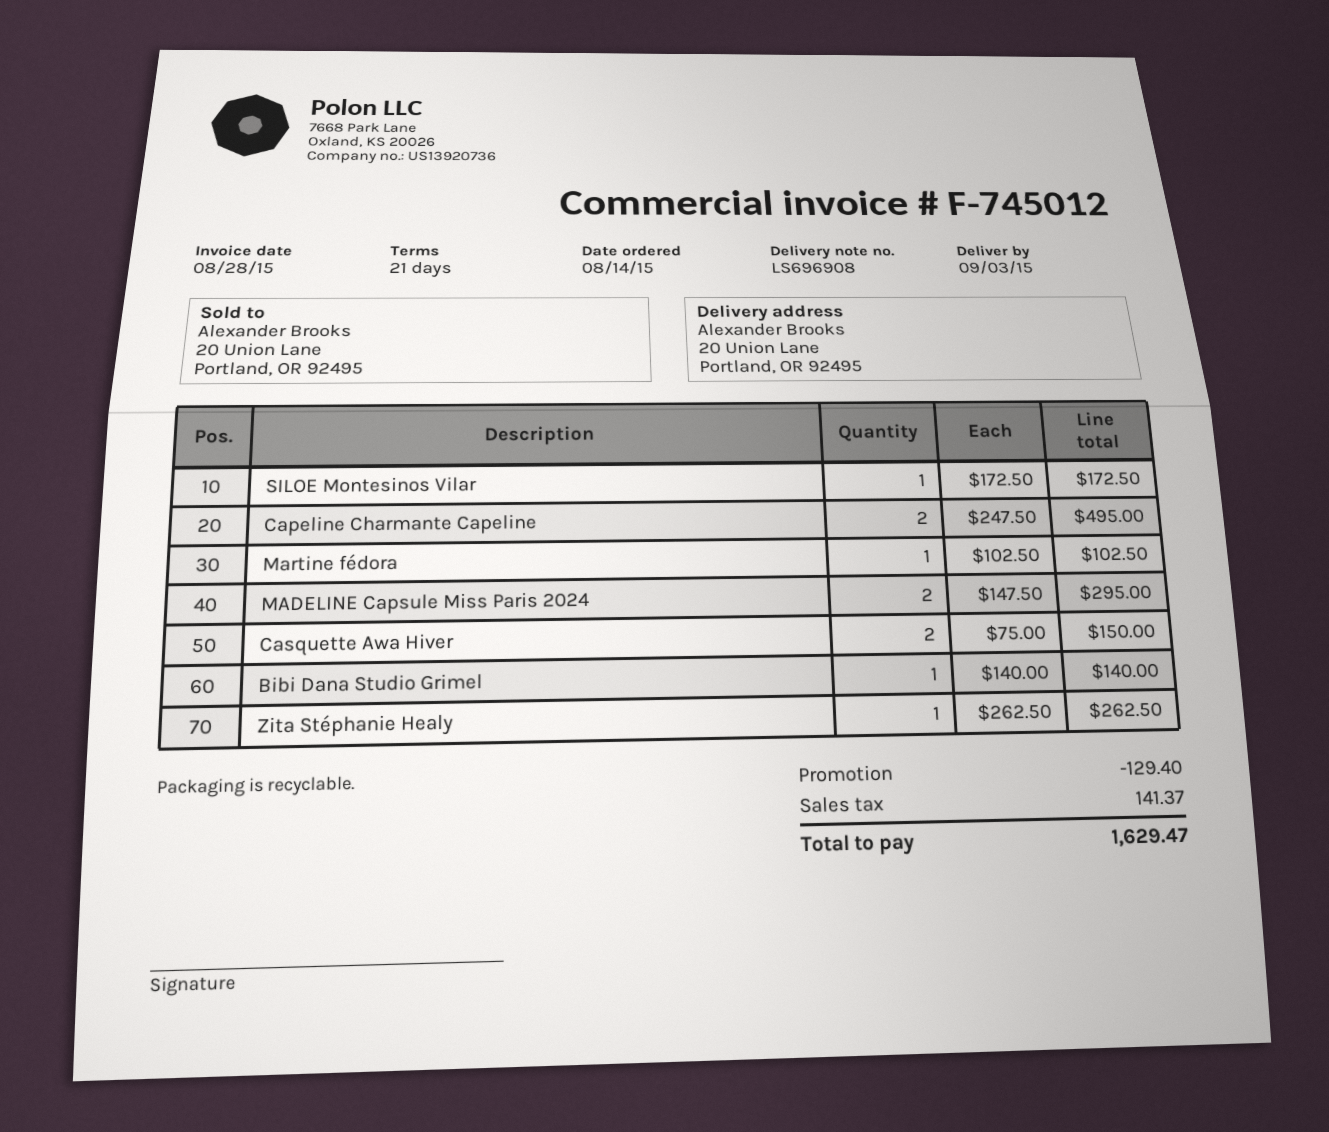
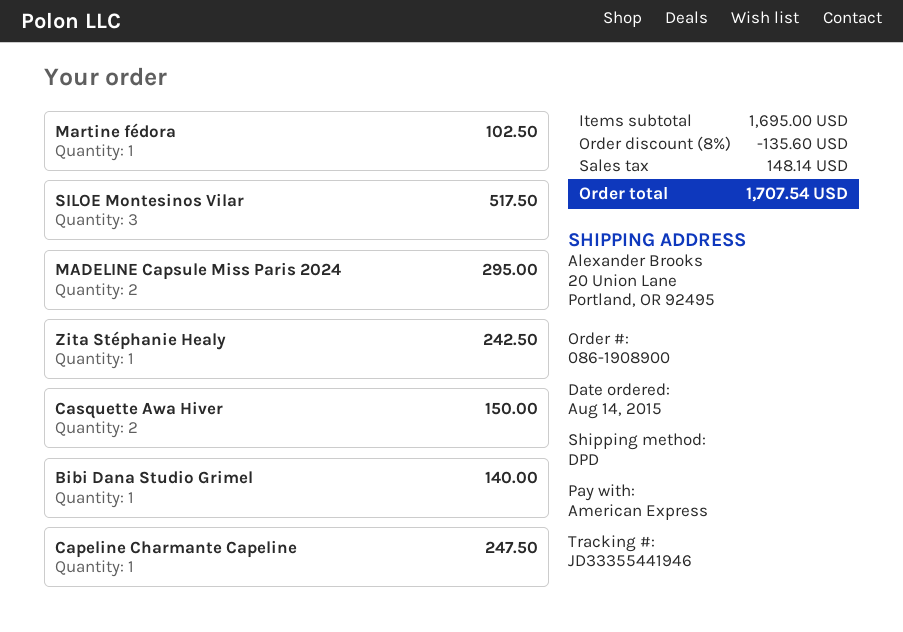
SILOE Montesinos Vilar: 1 for 172.50 -> 3 for 517.50
Capeline Charmante Capeline: 2 for 495.00 -> 1 for 247.50
Zita Stéphanie Healy: 1 for 262.50 -> 1 for 242.50
discount: 129.40 -> 135.60
tax: 141.37 -> 148.14
total: 1629.47 -> 1707.54

